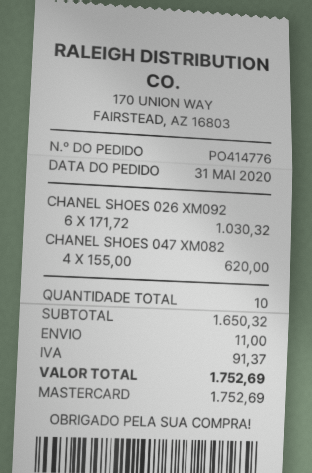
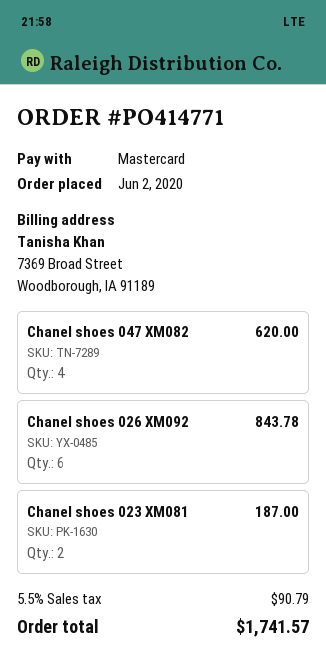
order number: PO414776 -> PO414771
order date: 2020-05-31 -> 2020-06-02
CHANEL SHOES 026 XM092: 6 for 1030.32 -> 6 for 843.78
Chanel shoes 023 XM081: none -> 2 for 187.00
shipping: 11.00 -> none
tax: 91.37 -> 90.79
total: 1752.69 -> 1741.57

